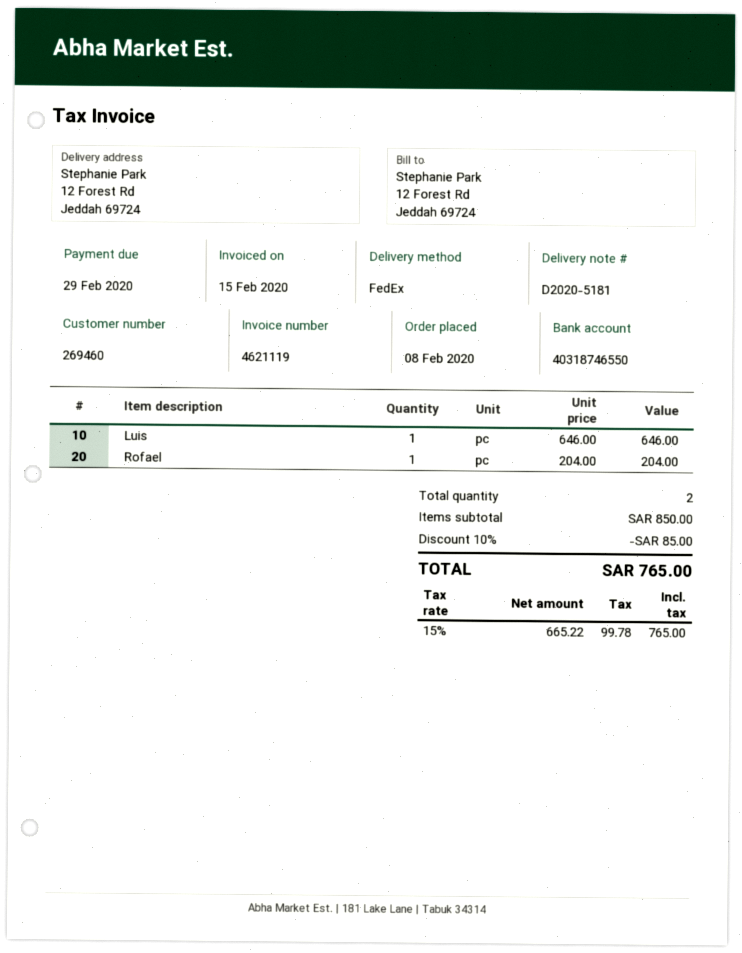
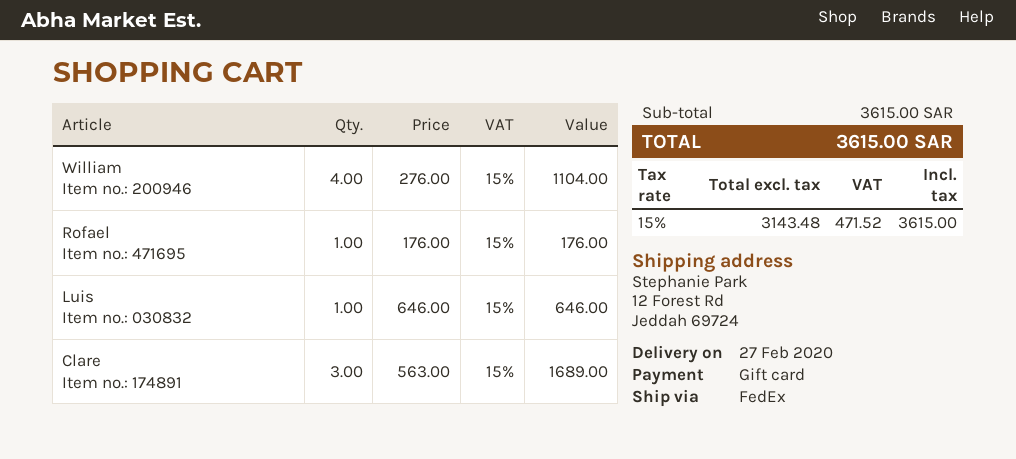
Rofael: 1 x 204.00 = 204.00 -> 1 x 176.00 = 176.00
William: none -> 4 x 276.00 = 1104.00
Clare: none -> 3 x 563.00 = 1689.00
subtotal: 850.00 -> 3615.00
discount: 10% = 85.00 -> none
net: 665.22 -> 3143.48
tax: 15% = 99.78 -> 15% = 471.52
total: 765.00 -> 3615.00

